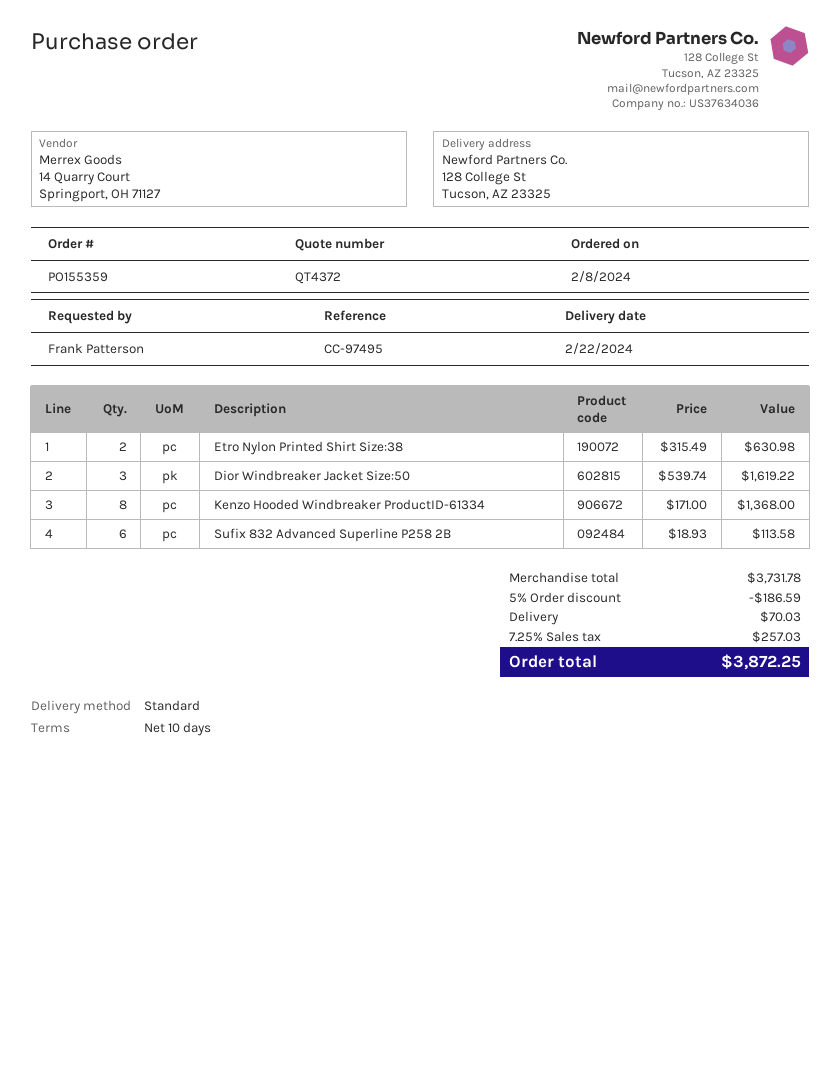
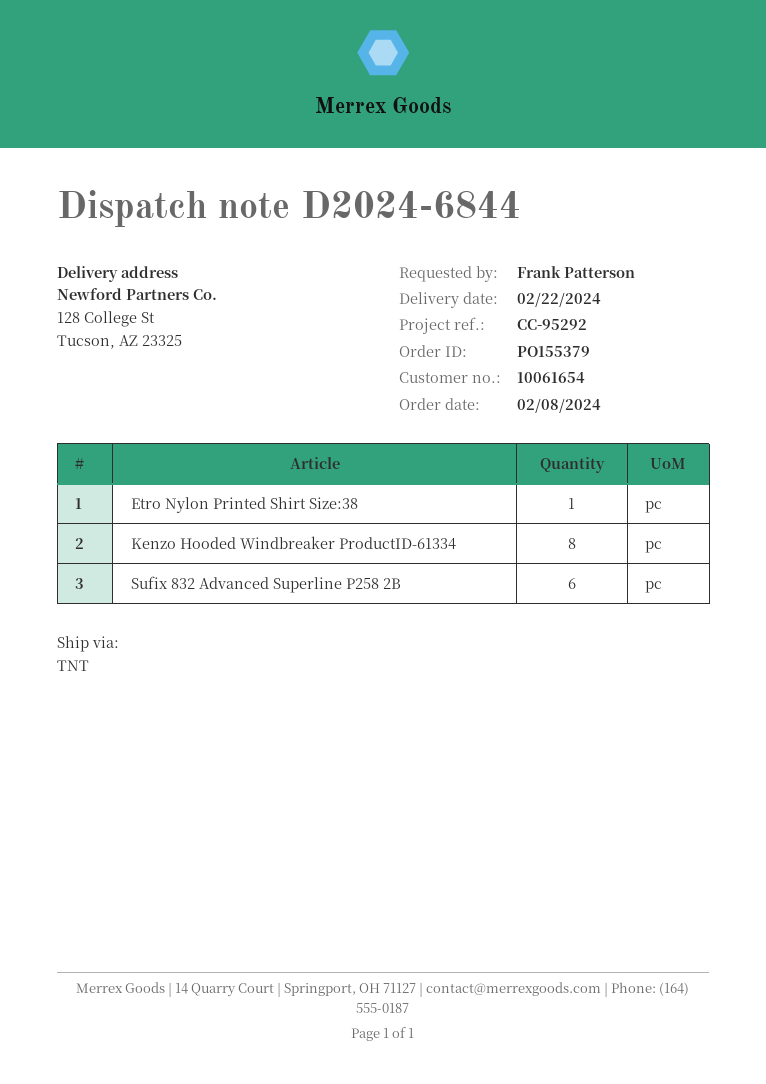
order number: PO155359 -> PO155379
reference: CC-97495 -> CC-95292
shipping method: standard -> TNT
Etro Nylon Printed Shirt Size:38: 2 -> 1
Dior Windbreaker Jacket Size:50: 3 -> none

